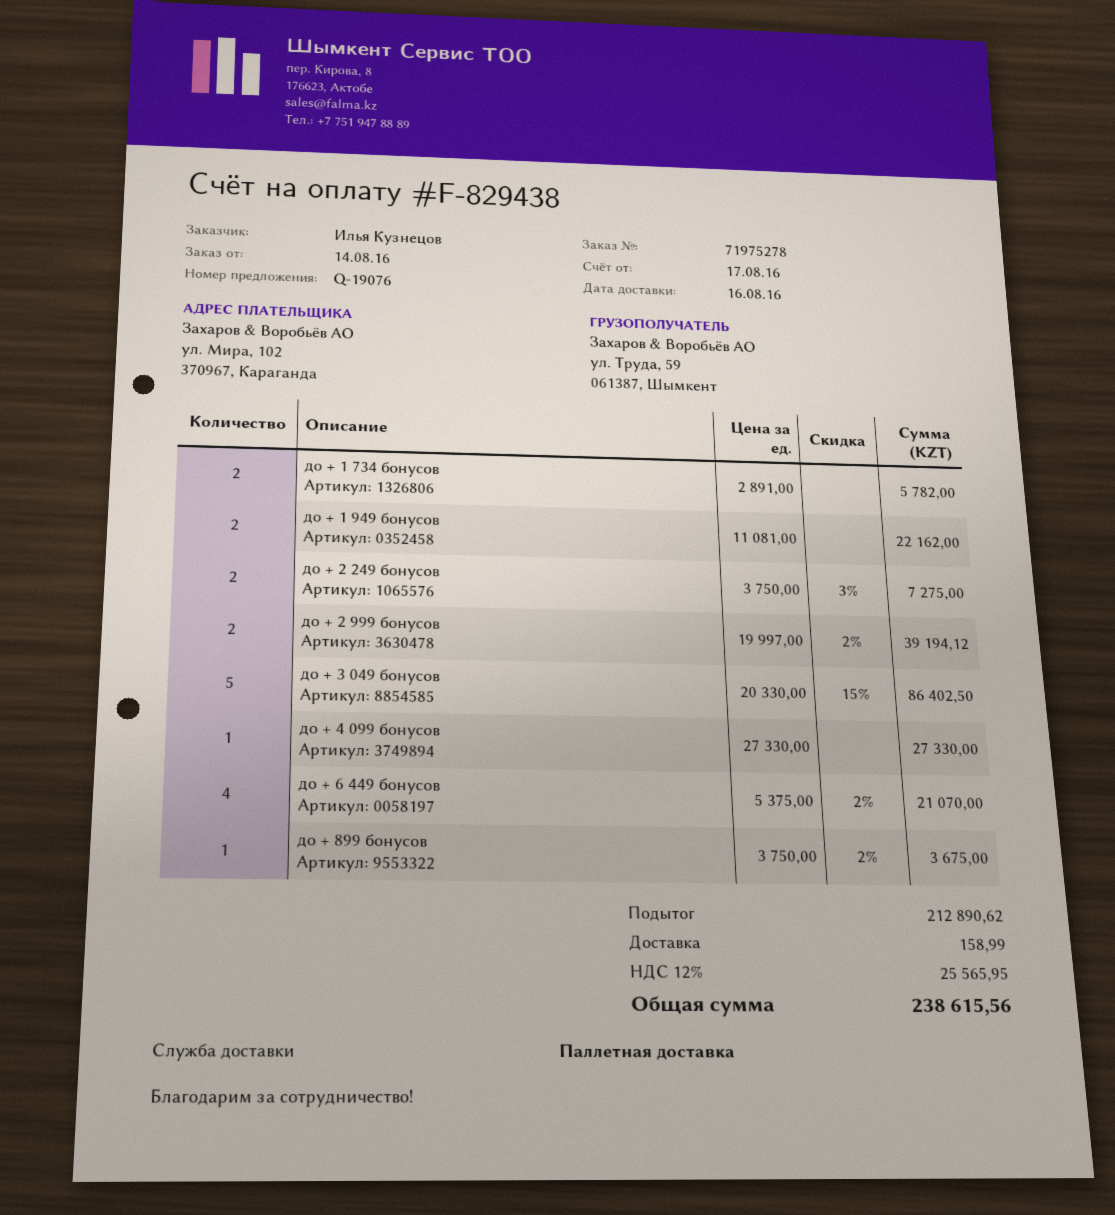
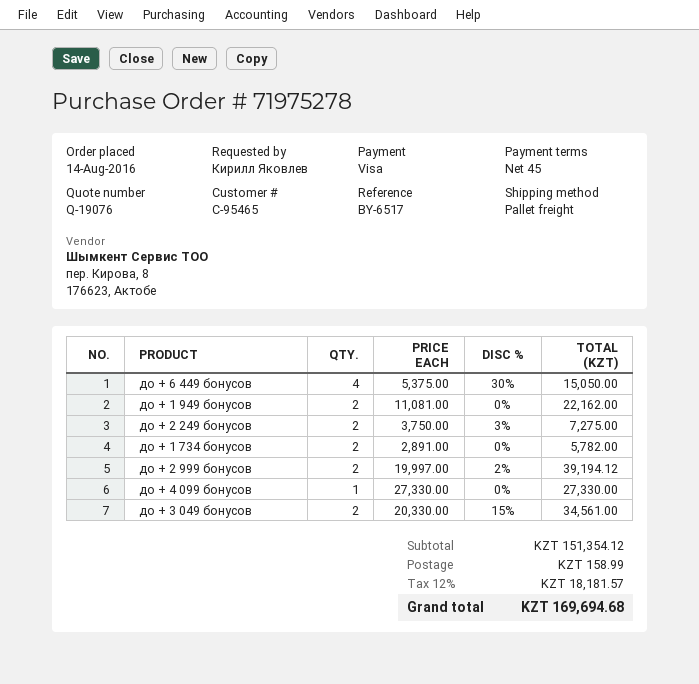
ordered by: Илья Кузнецов -> Кирилл Яковлев
до + 3 049 бонусов: 5 x 20330.00 - 15% = 86402.50 -> 2 x 20330.00 - 15% = 34561.00
до + 6 449 бонусов: 4 x 5375.00 - 2% = 21070.00 -> 4 x 5375.00 - 30% = 15050.00
до + 899 бонусов: 1 x 3750.00 - 2% = 3675.00 -> none
subtotal: 212890.62 -> 151354.12
tax: 12% = 25565.95 -> 12% = 18181.57
total: 238615.56 -> 169694.68

